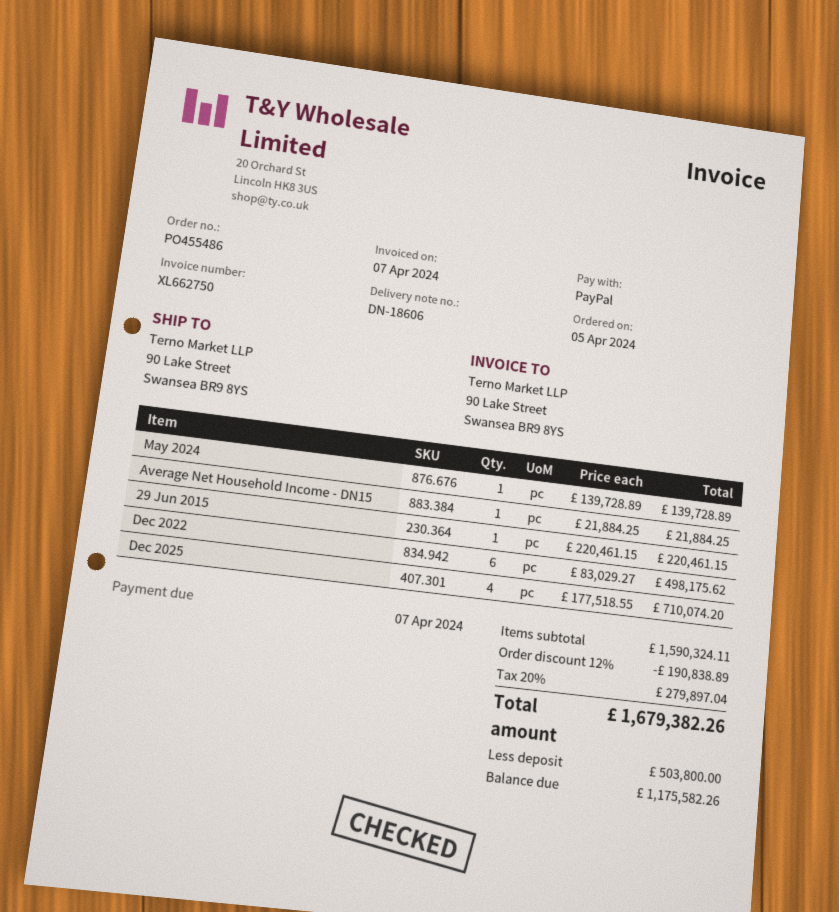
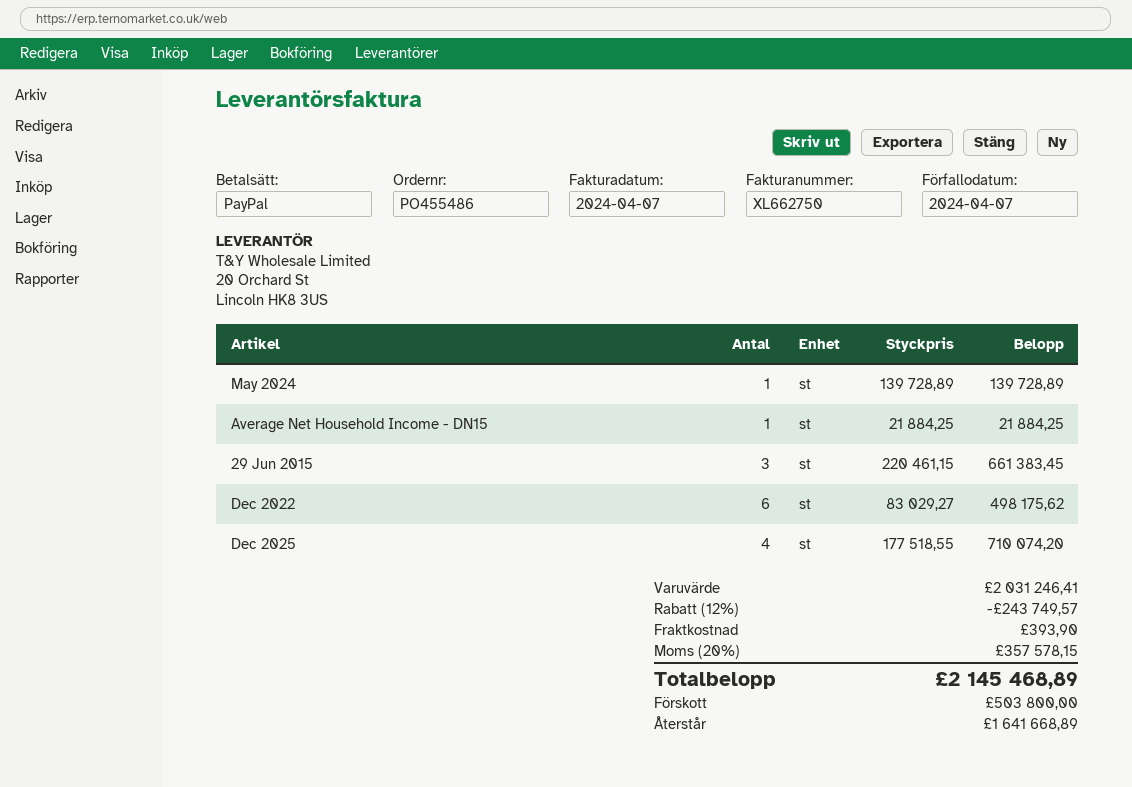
29 Jun 2015: 1 x 220461.15 = 220461.15 -> 3 x 220461.15 = 661383.45
subtotal: 1590324.11 -> 2031246.41
discount: 12% = 190838.89 -> 12% = 243749.57
shipping: none -> 393.90
tax: 20% = 279897.04 -> 20% = 357578.15
total: 1679382.26 -> 2145468.89
balance: 1175582.26 -> 1641668.89

